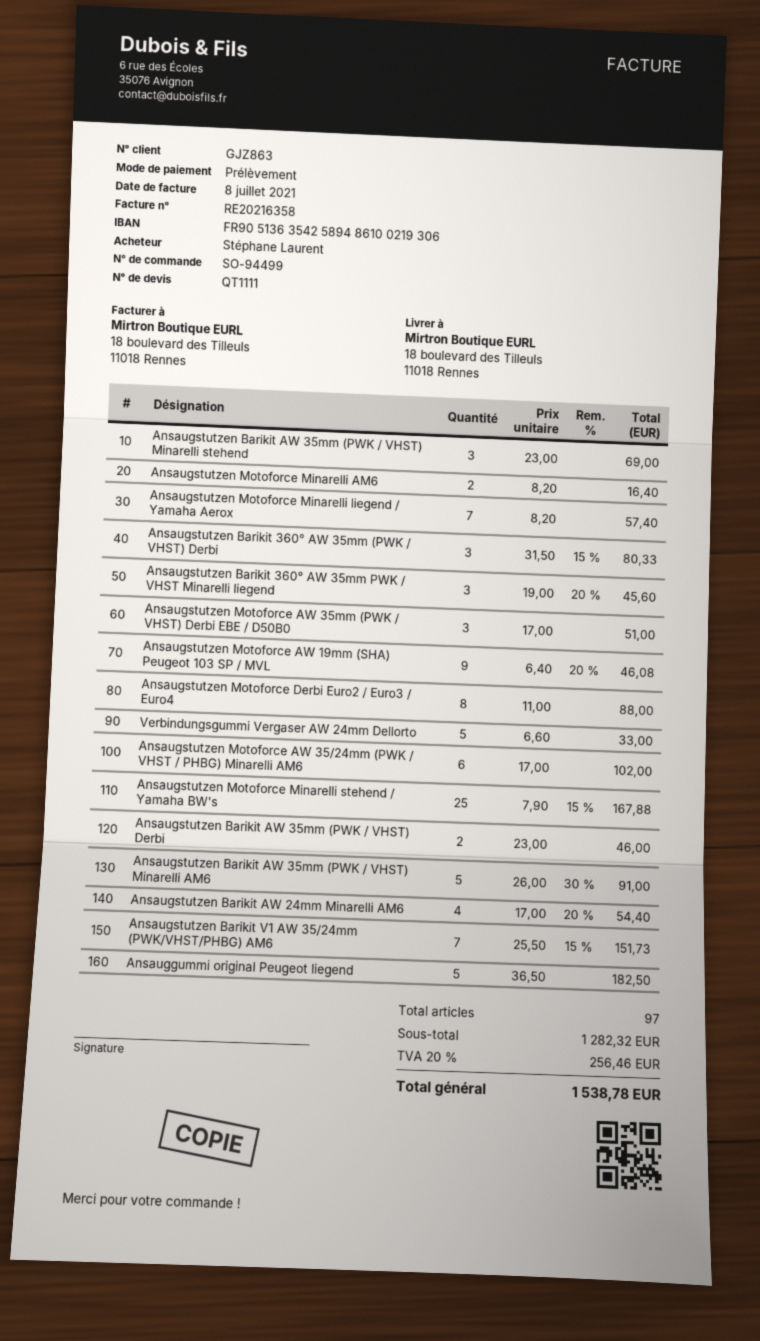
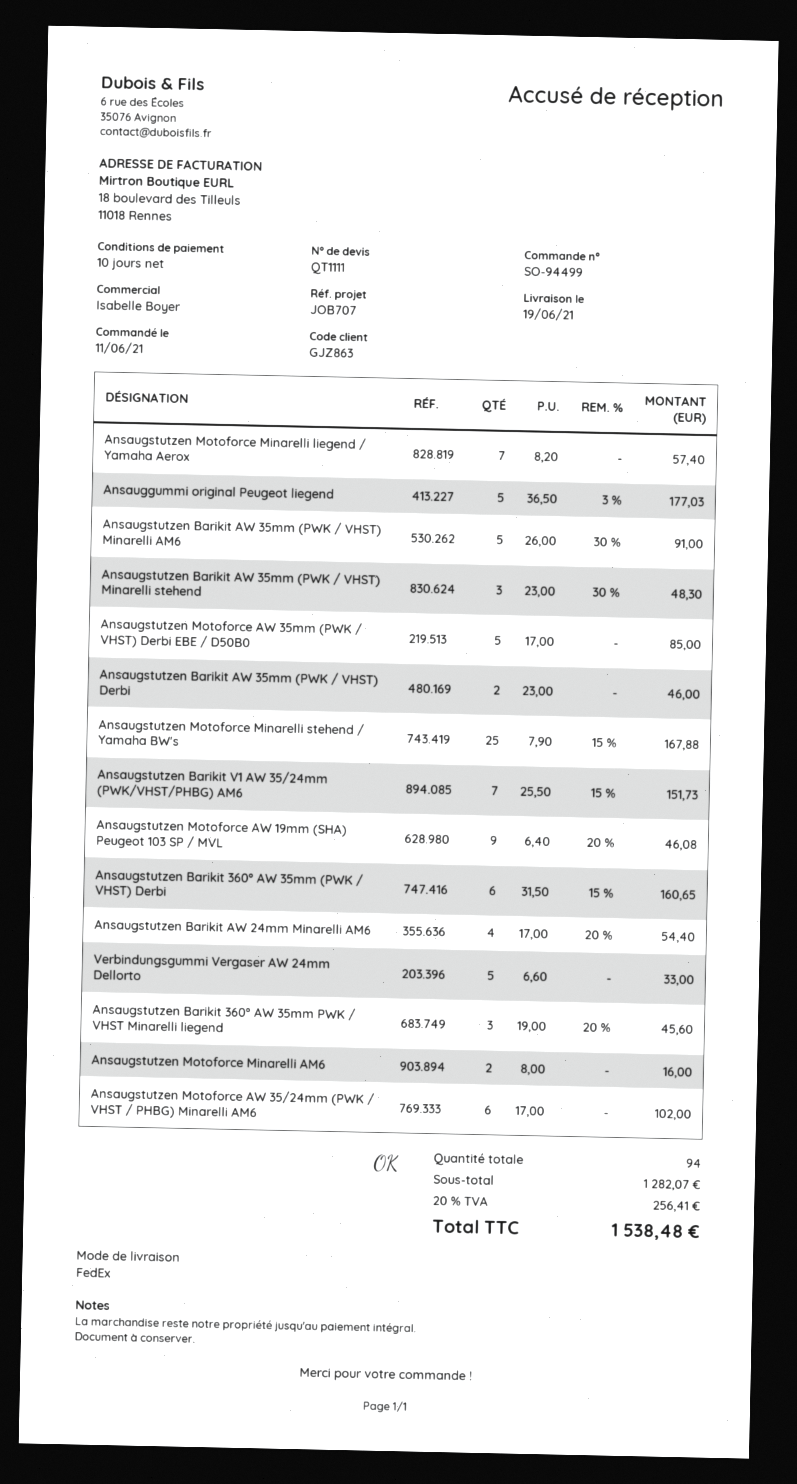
Ansaugstutzen Barikit AW 35mm (PWK / VHST) Minarelli stehend: 3 x 23.00 = 69.00 -> 3 x 23.00 - 30% = 48.30
Ansaugstutzen Motoforce Minarelli AM6: 2 x 8.20 = 16.40 -> 2 x 8.00 = 16.00
Ansaugstutzen Barikit 360° AW 35mm (PWK / VHST) Derbi: 3 x 31.50 - 15% = 80.33 -> 6 x 31.50 - 15% = 160.65
Ansaugstutzen Motoforce AW 35mm (PWK / VHST) Derbi EBE / D50B0: 3 x 17.00 = 51.00 -> 5 x 17.00 = 85.00
Ansaugstutzen Motoforce Derbi Euro2 / Euro3 / Euro4: 8 x 11.00 = 88.00 -> none
Ansauggummi original Peugeot liegend: 5 x 36.50 = 182.50 -> 5 x 36.50 - 3% = 177.03
total quantity: 97 -> 94
subtotal: 1282.32 -> 1282.07
tax: 20% = 256.46 -> 20% = 256.41
total: 1538.78 -> 1538.48

